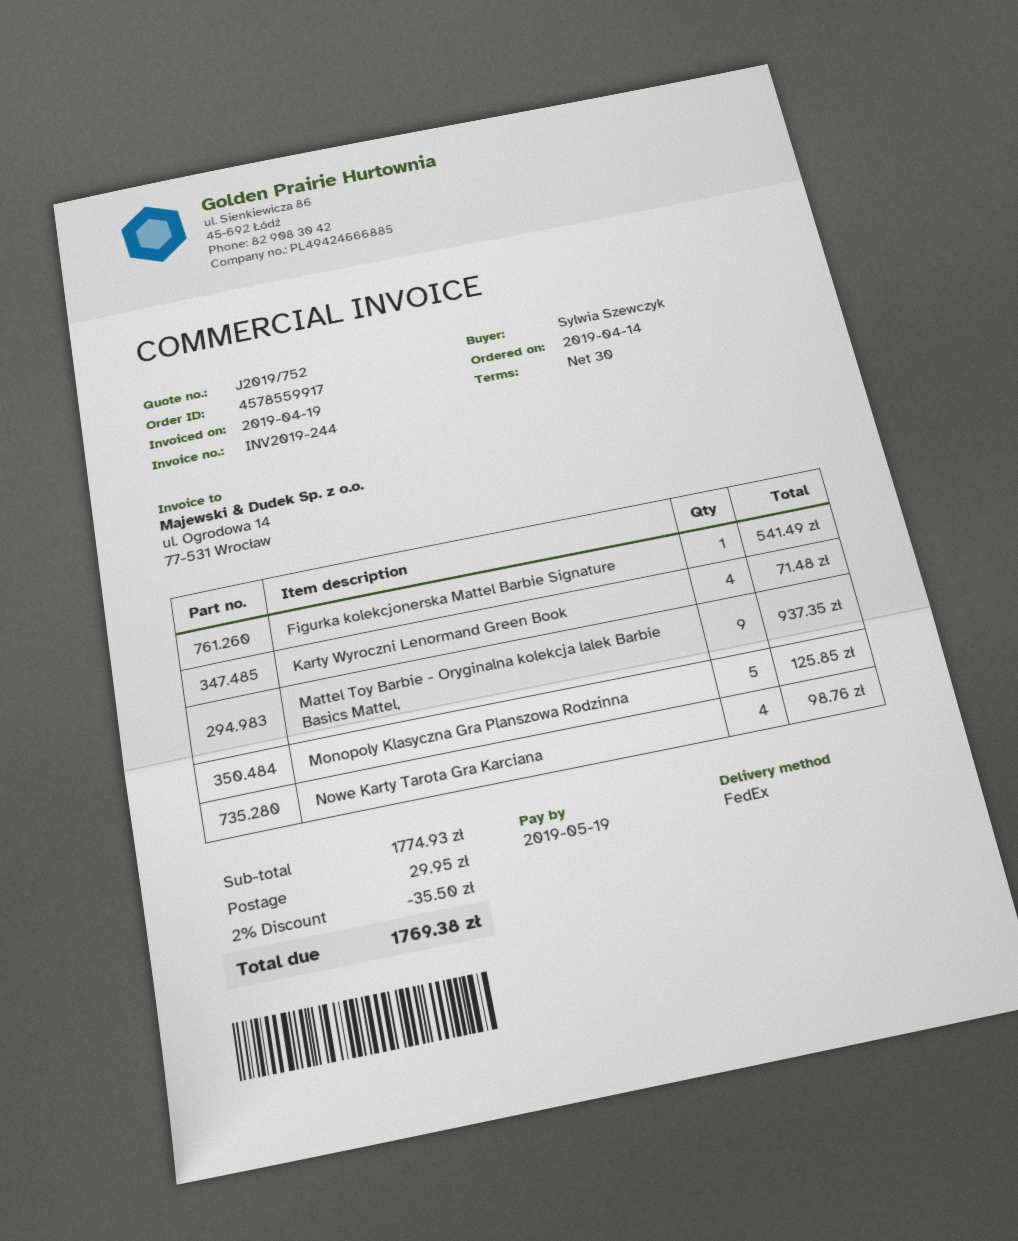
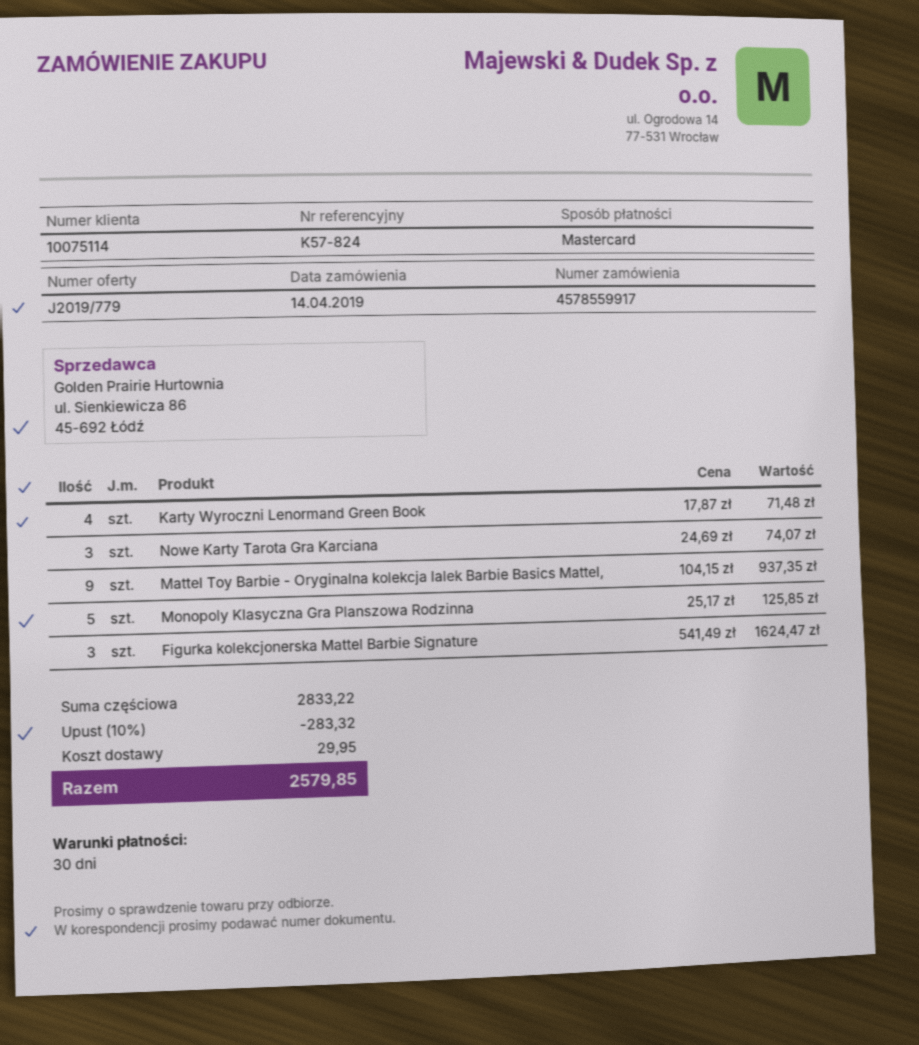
quote number: J2019/752 -> J2019/779
Figurka kolekcjonerska Mattel Barbie Signature: 1 for 541.49 -> 3 for 1624.47
Nowe Karty Tarota Gra Karciana: 4 for 98.76 -> 3 for 74.07
subtotal: 1774.93 -> 2833.22
discount: 2% = 35.50 -> 10% = 283.32
total: 1769.38 -> 2579.85

